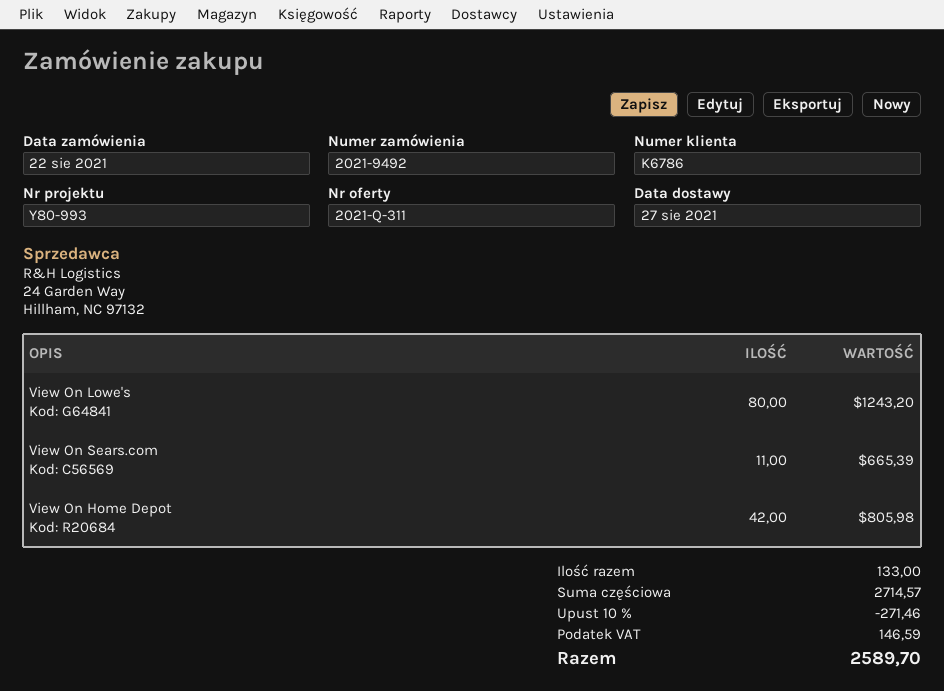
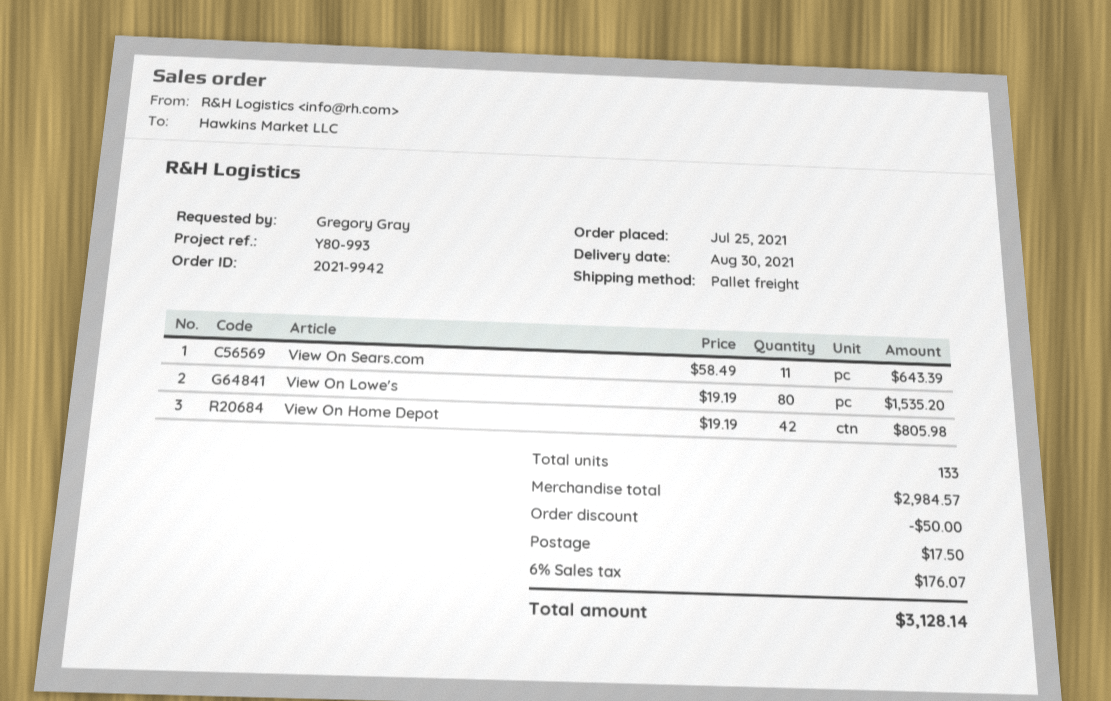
order number: 2021-9492 -> 2021-9942
order date: 2021-08-22 -> 2021-07-25
delivery date: 2021-08-27 -> 2021-08-30
View On Lowe's: 80 for 1243.20 -> 80 for 1535.20
View On Sears.com: 11 for 665.39 -> 11 for 643.39
subtotal: 2714.57 -> 2984.57
discount: 271.46 -> 50.00
shipping: none -> 17.50
tax: 146.59 -> 176.07
total: 2589.70 -> 3128.14

